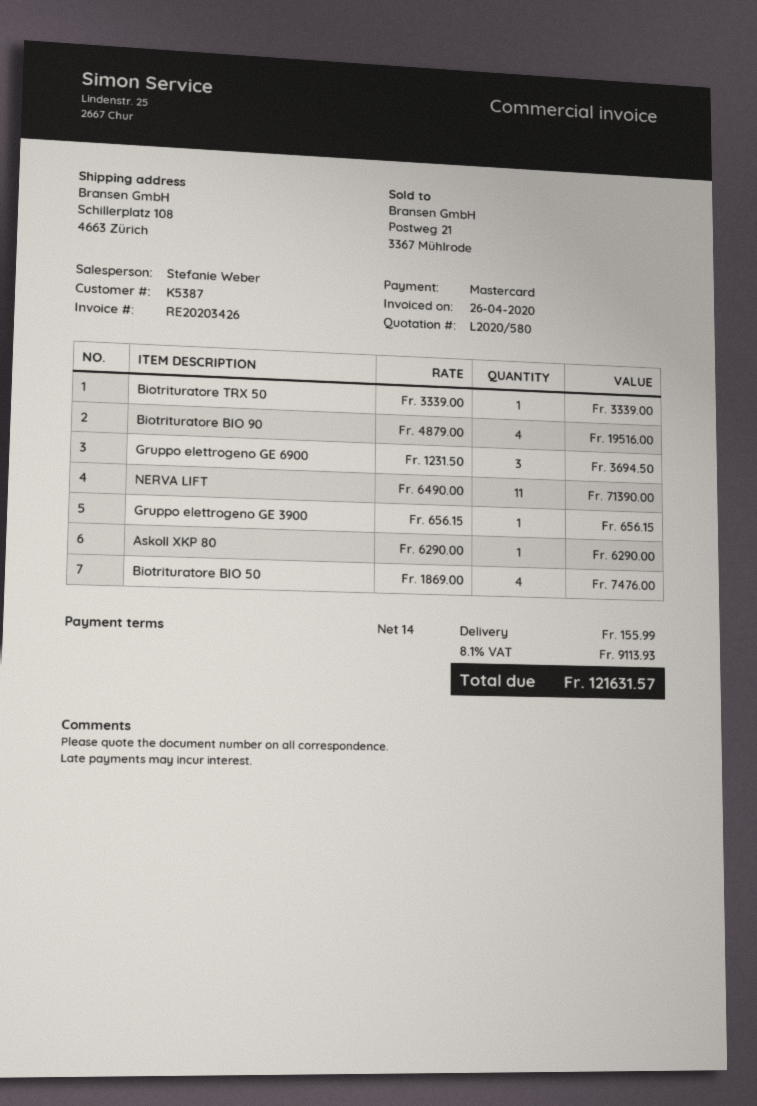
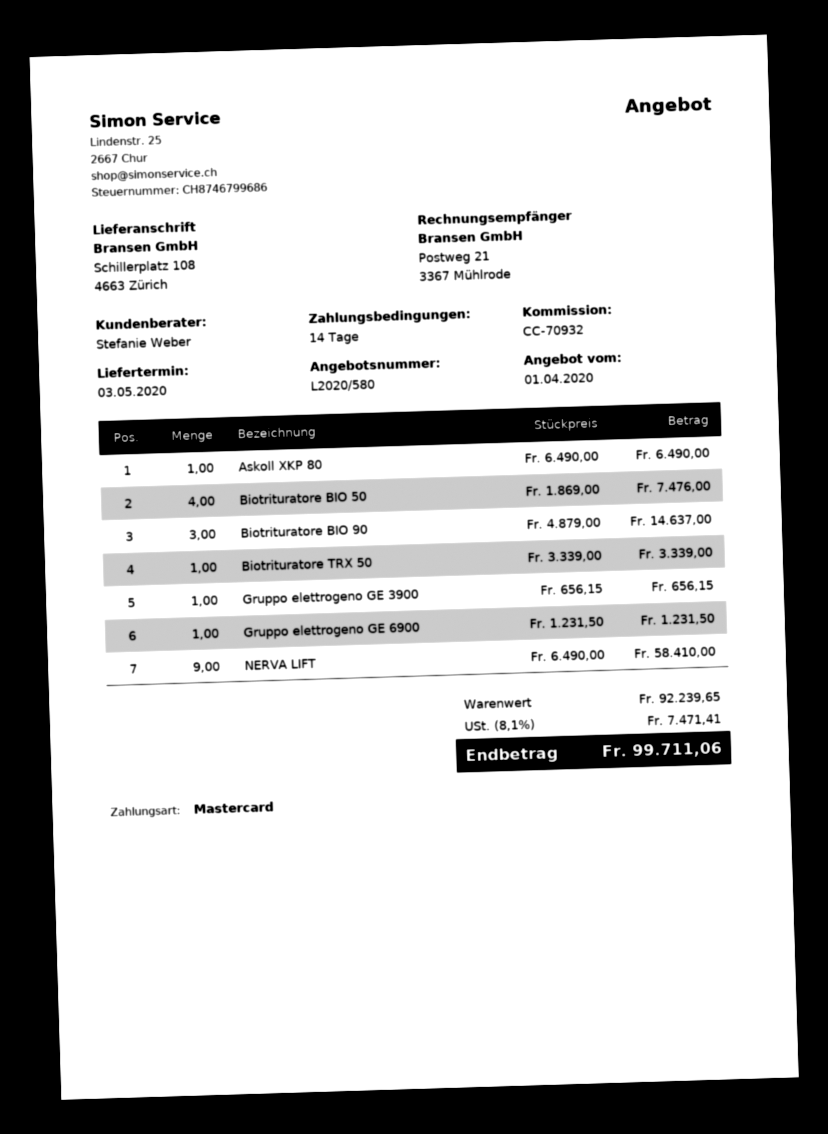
Biotrituratore BIO 90: 4 x 4879.00 = 19516.00 -> 3 x 4879.00 = 14637.00
Gruppo elettrogeno GE 6900: 3 x 1231.50 = 3694.50 -> 1 x 1231.50 = 1231.50
NERVA LIFT: 11 x 6490.00 = 71390.00 -> 9 x 6490.00 = 58410.00
Askoll XKP 80: 1 x 6290.00 = 6290.00 -> 1 x 6490.00 = 6490.00
shipping: 155.99 -> none
tax: 8.1% = 9113.93 -> 8.1% = 7471.41
total: 121631.57 -> 99711.06

